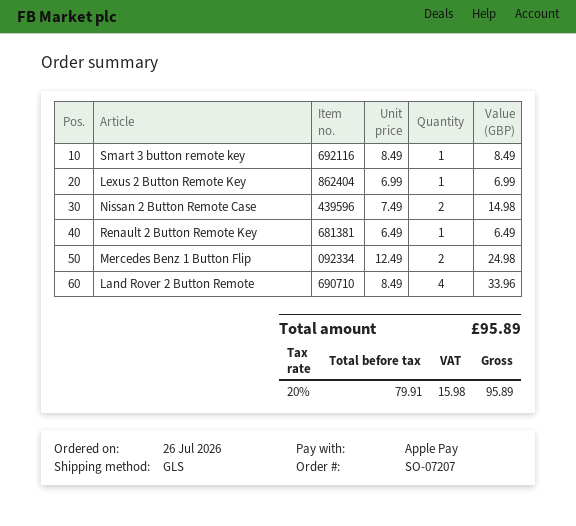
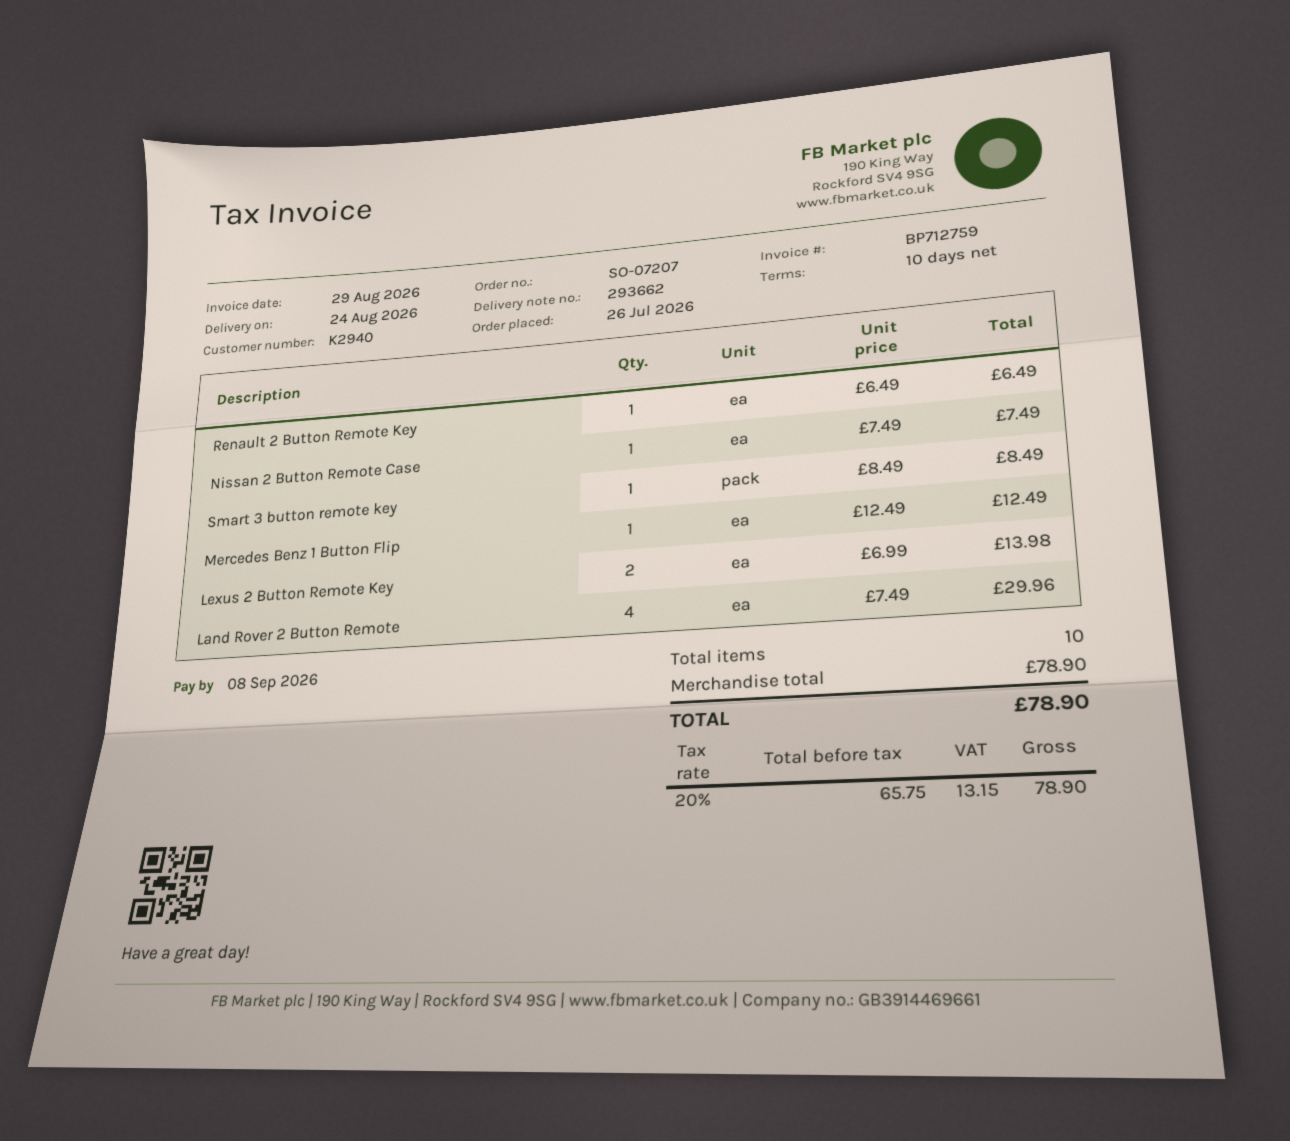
Lexus 2 Button Remote Key: 1 x 6.99 = 6.99 -> 2 x 6.99 = 13.98
Nissan 2 Button Remote Case: 2 x 7.49 = 14.98 -> 1 x 7.49 = 7.49
Mercedes Benz 1 Button Flip: 2 x 12.49 = 24.98 -> 1 x 12.49 = 12.49
Land Rover 2 Button Remote: 4 x 8.49 = 33.96 -> 4 x 7.49 = 29.96
net: 79.91 -> 65.75
tax: 20% = 15.98 -> 20% = 13.15
total: 95.89 -> 78.90

